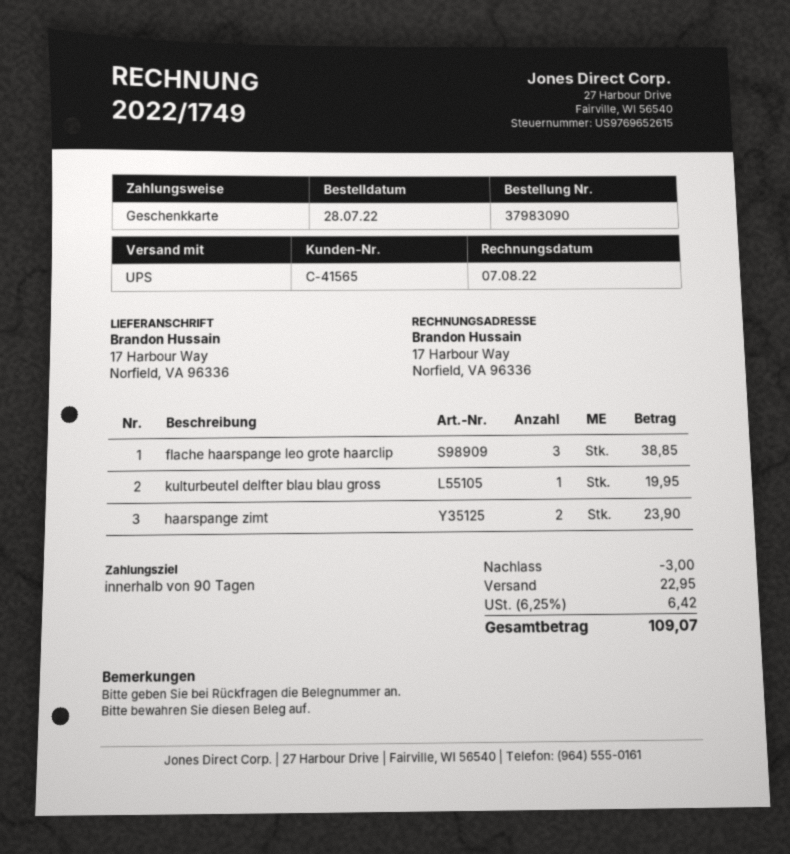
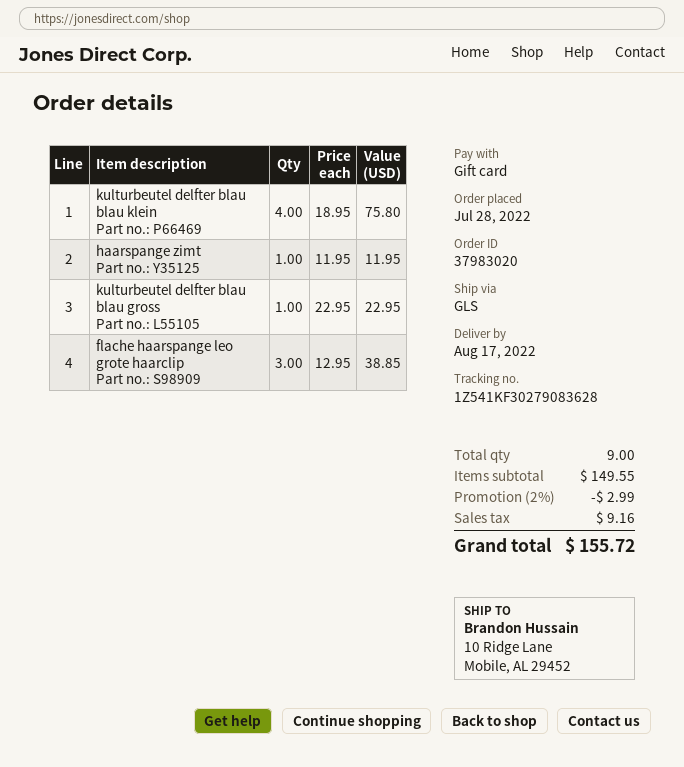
order number: 37983090 -> 37983020
shipping method: UPS -> GLS
ship to: 17 Harbour Way, Norfield, VA 96336 -> 10 Ridge Lane, Mobile, AL 29452
kulturbeutel delfter blau blau gross: 1 for 19.95 -> 1 for 22.95
haarspange zimt: 2 for 23.90 -> 1 for 11.95
kulturbeutel delfter blau blau klein: none -> 4 for 75.80
discount: 3.00 -> 2.99
shipping: 22.95 -> none
tax: 6.42 -> 9.16
total: 109.07 -> 155.72

